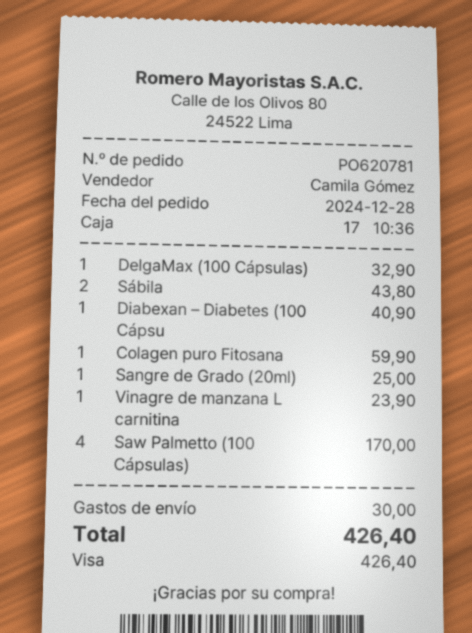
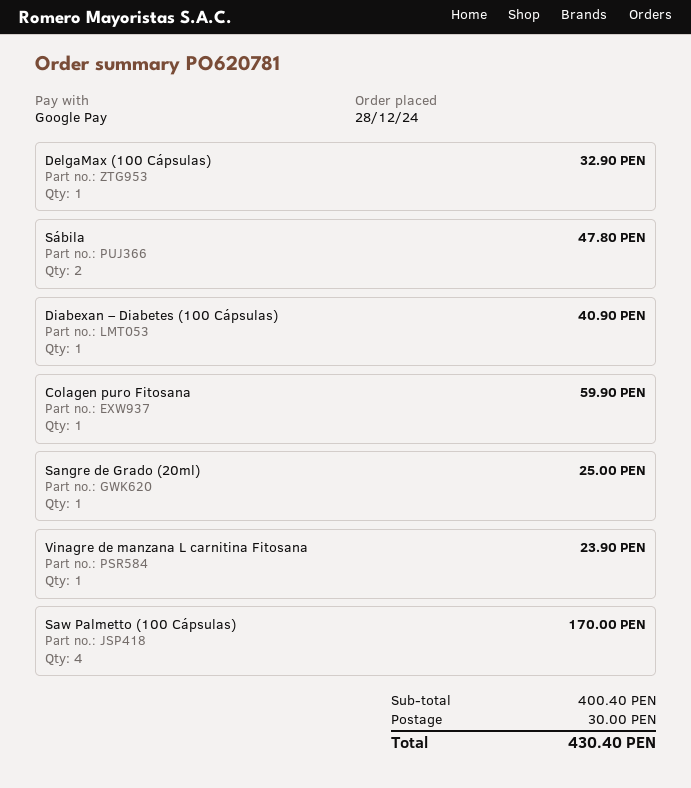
payment method: Visa -> Google Pay
Sábila: 2 for 43.80 -> 2 for 47.80
total: 426.40 -> 430.40

